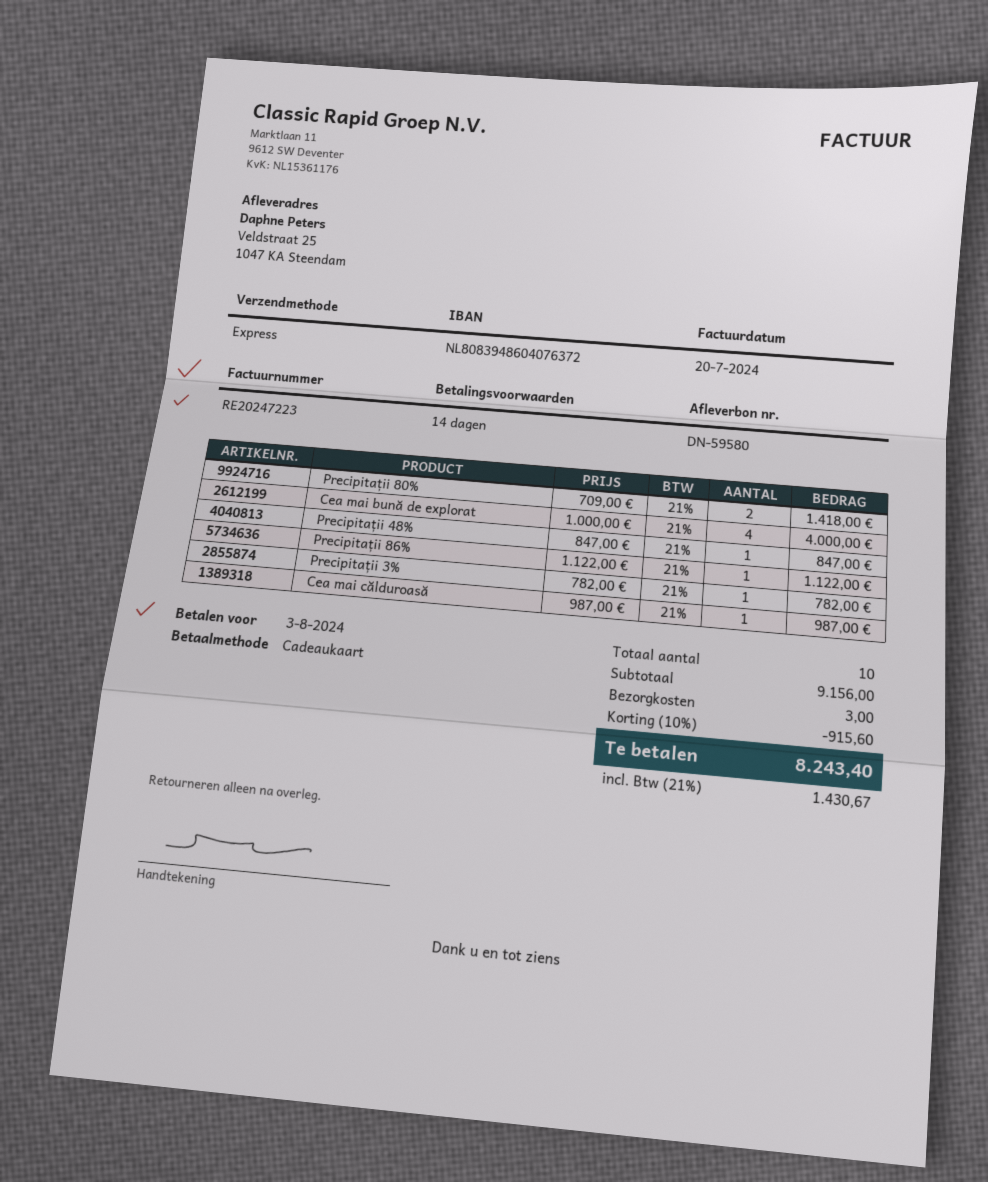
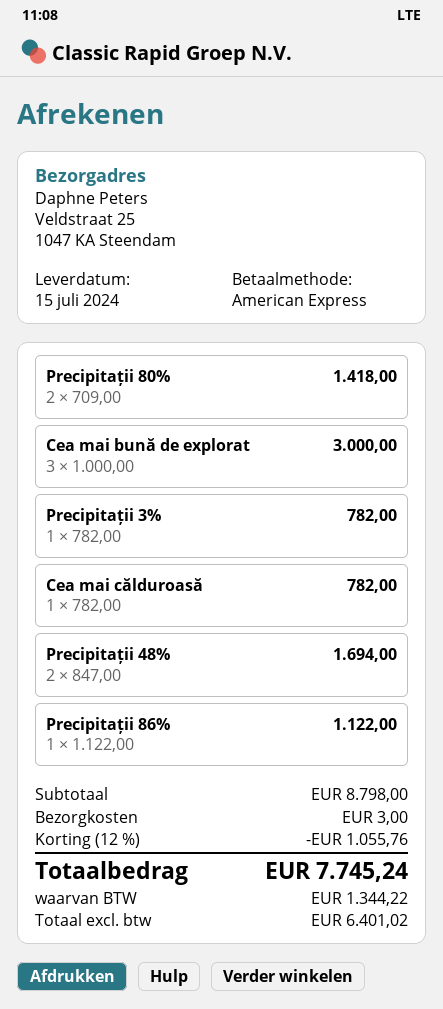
payment method: gift card -> American Express
Cea mai bună de explorat: 4 x 1000.00 = 4000.00 -> 3 x 1000.00 = 3000.00
Precipitații 48%: 1 x 847.00 = 847.00 -> 2 x 847.00 = 1694.00
Cea mai călduroasă: 1 x 987.00 = 987.00 -> 1 x 782.00 = 782.00
subtotal: 9156.00 -> 8798.00
discount: 10% = 915.60 -> 12% = 1055.76
tax: 1430.67 -> 1344.22
total: 8243.40 -> 7745.24

